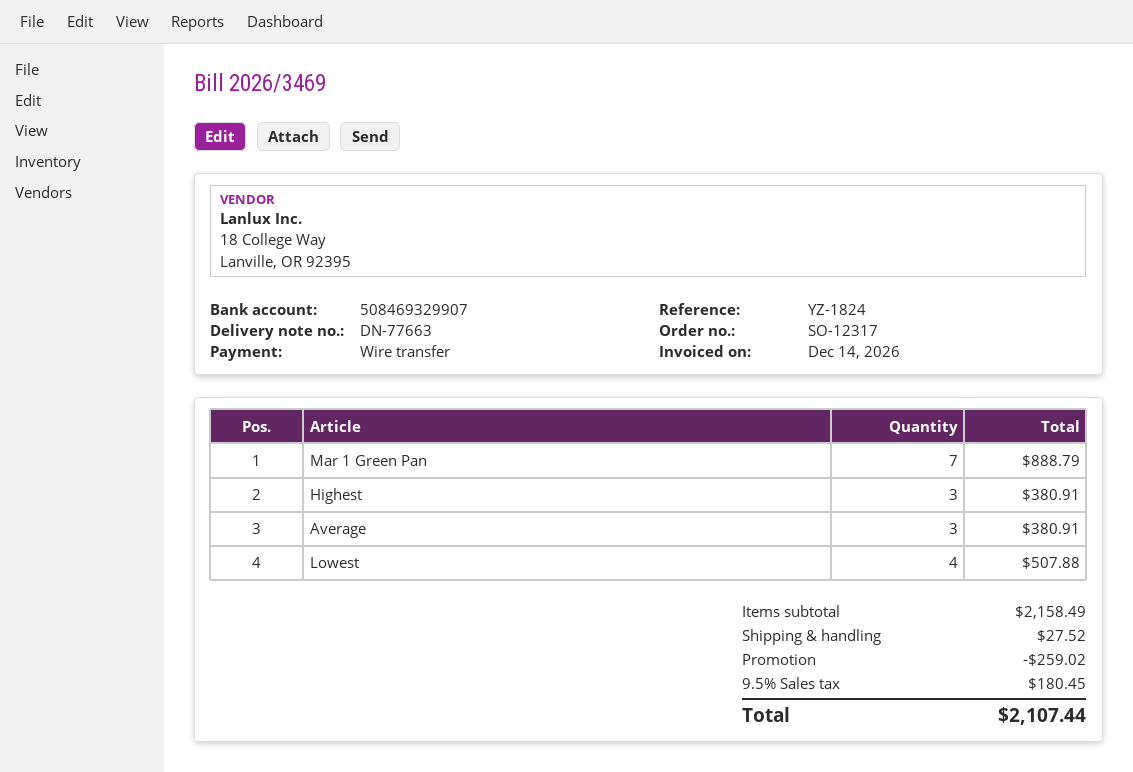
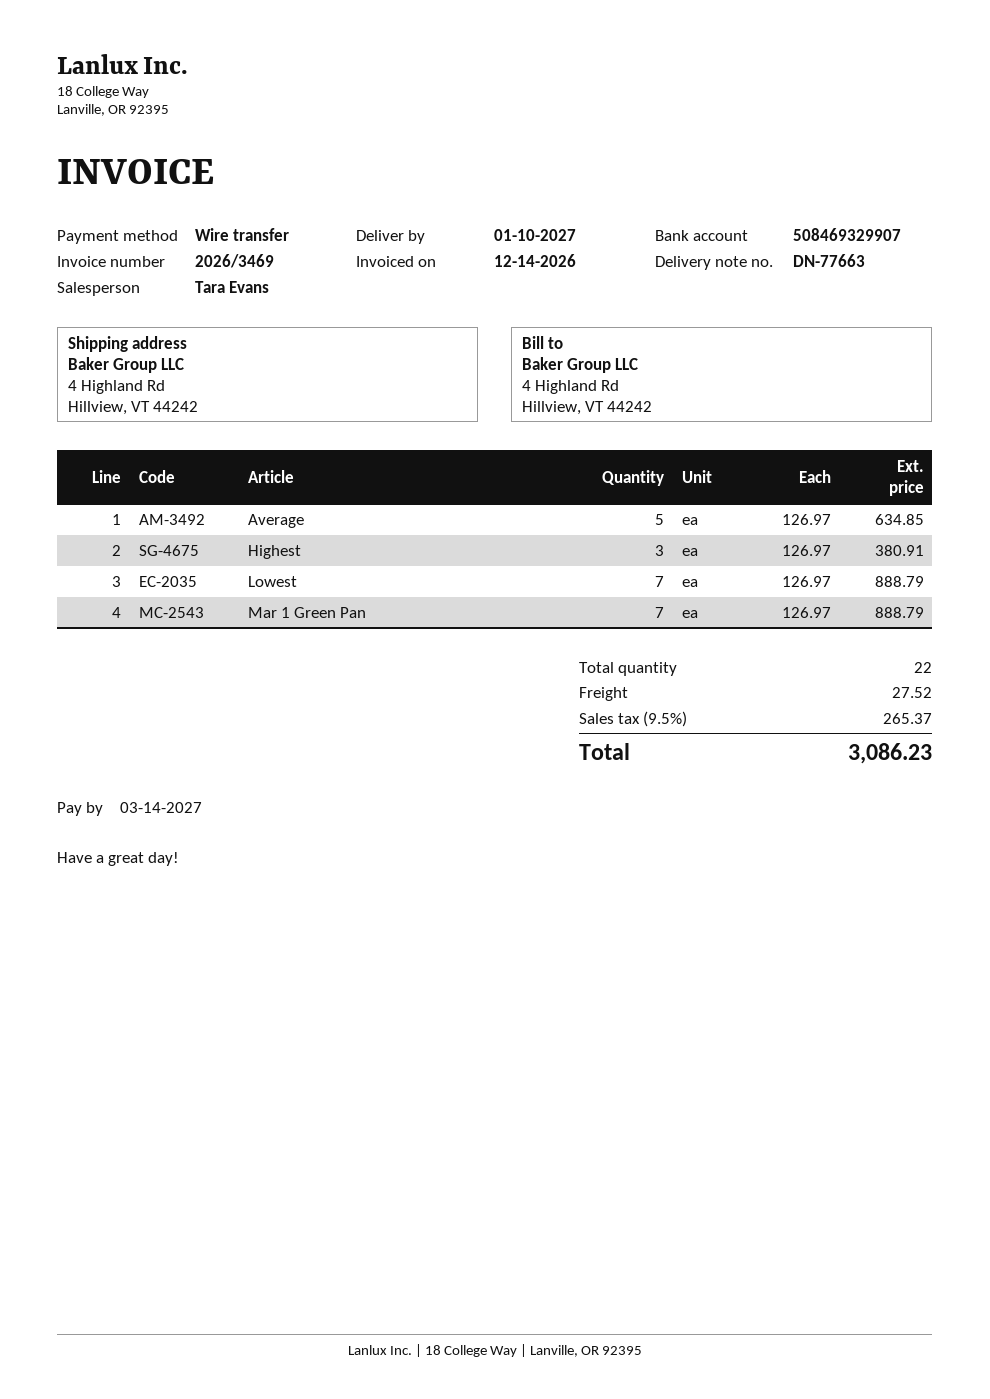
Average: 3 for 380.91 -> 5 for 634.85
Lowest: 4 for 507.88 -> 7 for 888.79
discount: 259.02 -> none
tax: 9.5% = 180.45 -> 9.5% = 265.37
total: 2107.44 -> 3086.23

